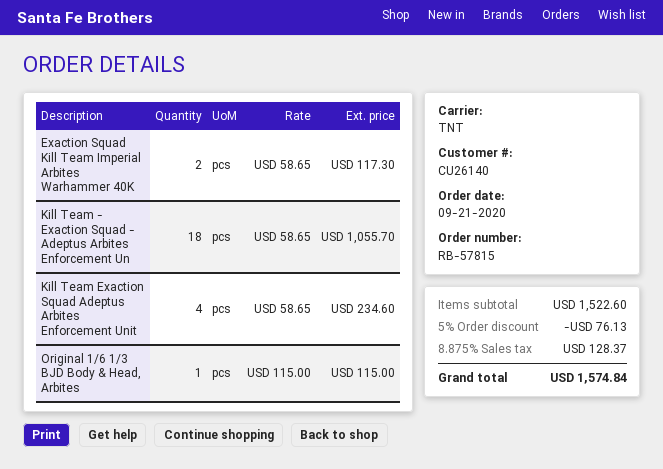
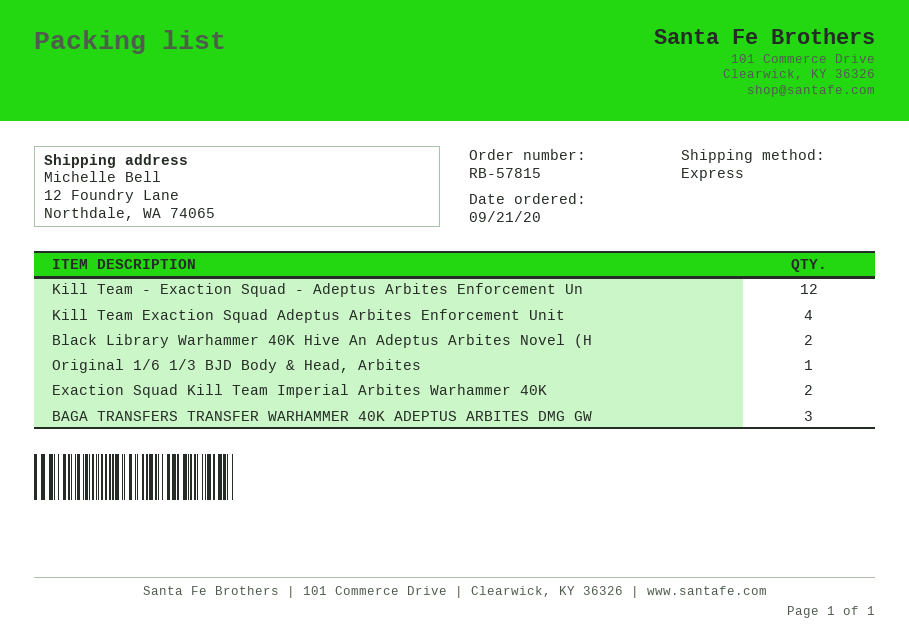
shipping method: TNT -> express
Kill Team - Exaction Squad - Adeptus Arbites Enforcement Un: 18 -> 12
Black Library Warhammer 40K Hive An Adeptus Arbites Novel (H: none -> 2
BAGA TRANSFERS TRANSFER WARHAMMER 40K ADEPTUS ARBITES DMG GW: none -> 3

